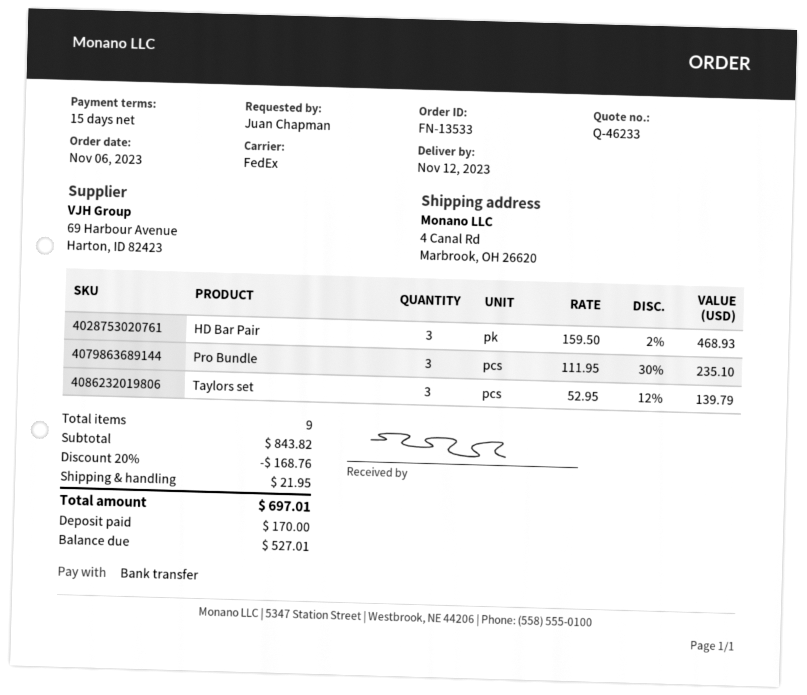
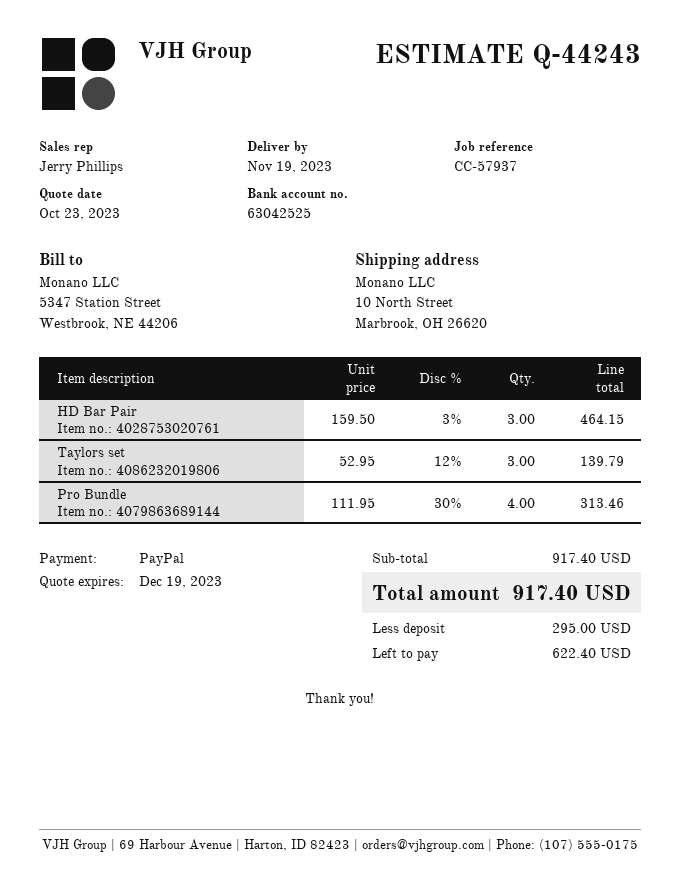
quote number: Q-46233 -> Q-44243
delivery date: 2023-11-12 -> 2023-11-19
payment method: bank transfer -> PayPal
ship to: 4 Canal Rd, Marbrook, OH 26620 -> 10 North Street, Marbrook, OH 26620
HD Bar Pair: 3 x 159.50 - 2% = 468.93 -> 3 x 159.50 - 3% = 464.15
Pro Bundle: 3 x 111.95 - 30% = 235.10 -> 4 x 111.95 - 30% = 313.46
subtotal: 843.82 -> 917.40
discount: 20% = 168.76 -> none
shipping: 21.95 -> none
total: 697.01 -> 917.40
deposit: 170.00 -> 295.00
balance: 527.01 -> 622.40

